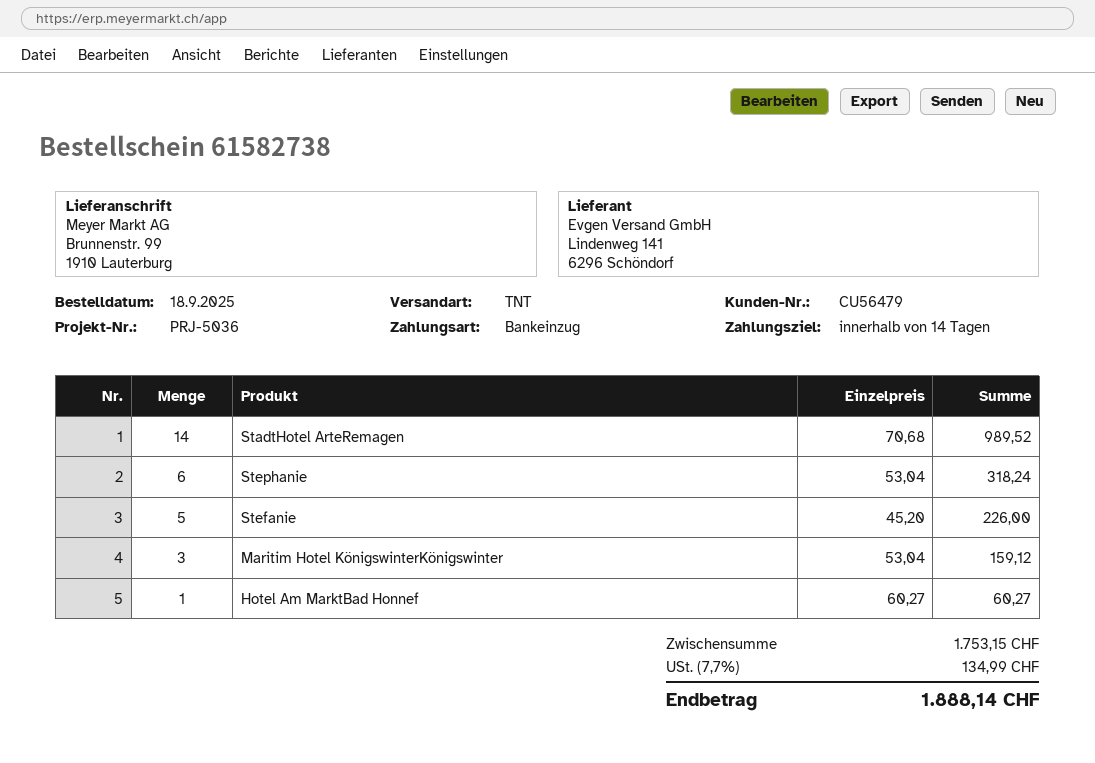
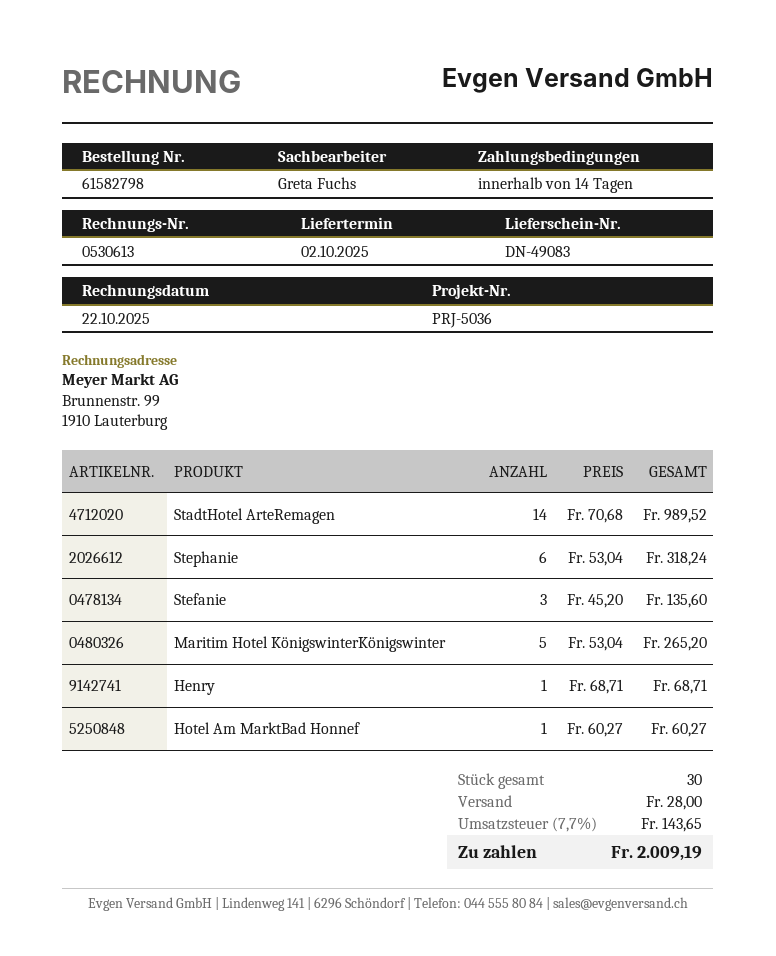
order number: 61582738 -> 61582798
Stefanie: 5 x 45.20 = 226.00 -> 3 x 45.20 = 135.60
Maritim Hotel KönigswinterKönigswinter: 3 x 53.04 = 159.12 -> 5 x 53.04 = 265.20
Henry: none -> 1 x 68.71 = 68.71
shipping: none -> 28.00
tax: 7.7% = 134.99 -> 7.7% = 143.65
total: 1888.14 -> 2009.19

